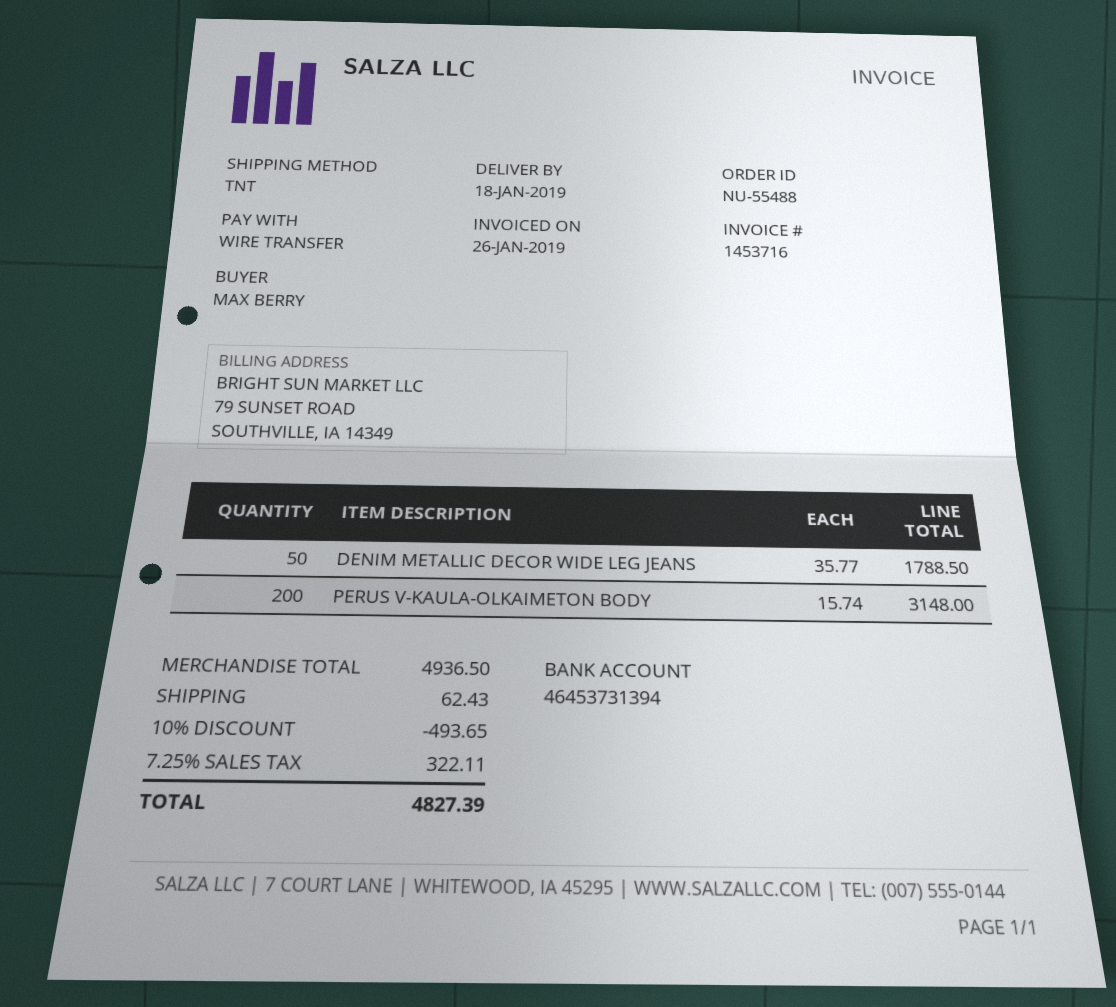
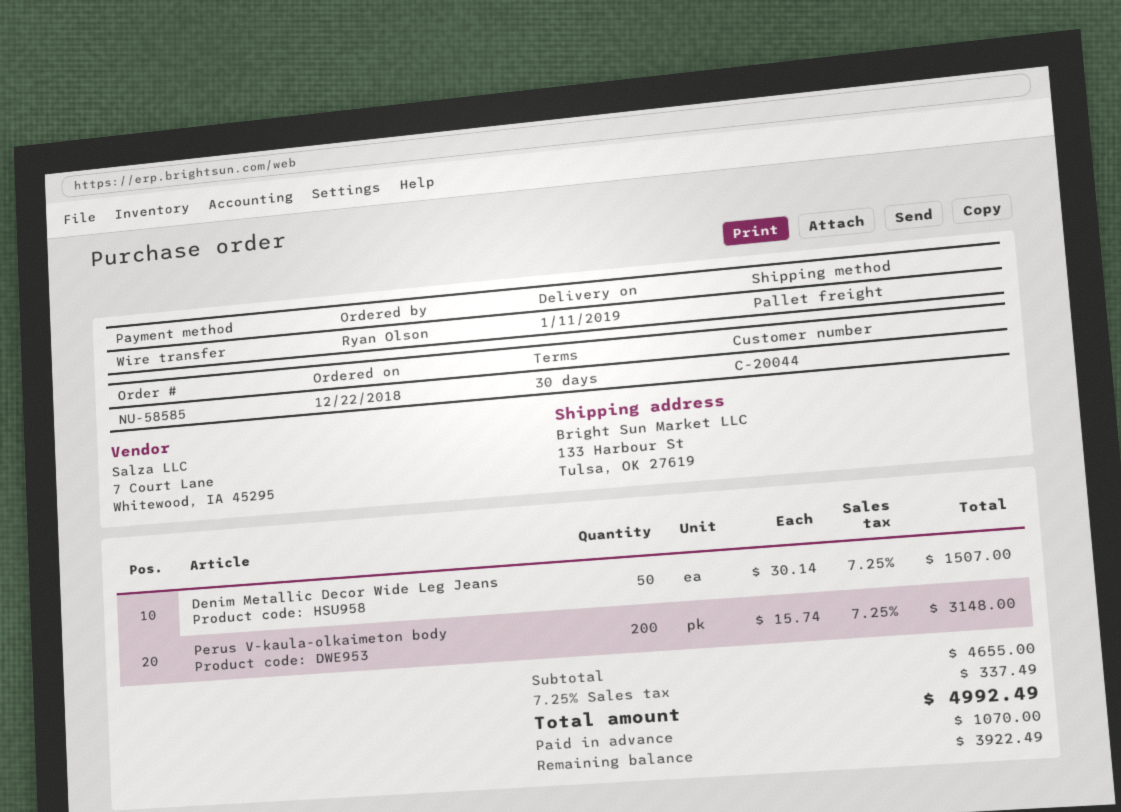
order number: NU-55488 -> NU-58585
delivery date: 2019-01-18 -> 2019-01-11
ordered by: MAX BERRY -> Ryan Olson
shipping method: TNT -> pallet freight
DENIM METALLIC DECOR WIDE LEG JEANS: 50 x 35.77 = 1788.50 -> 50 x 30.14 = 1507.00
subtotal: 4936.50 -> 4655.00
discount: 10% = 493.65 -> none
shipping: 62.43 -> none
tax: 7.25% = 322.11 -> 7.25% = 337.49
total: 4827.39 -> 4992.49

